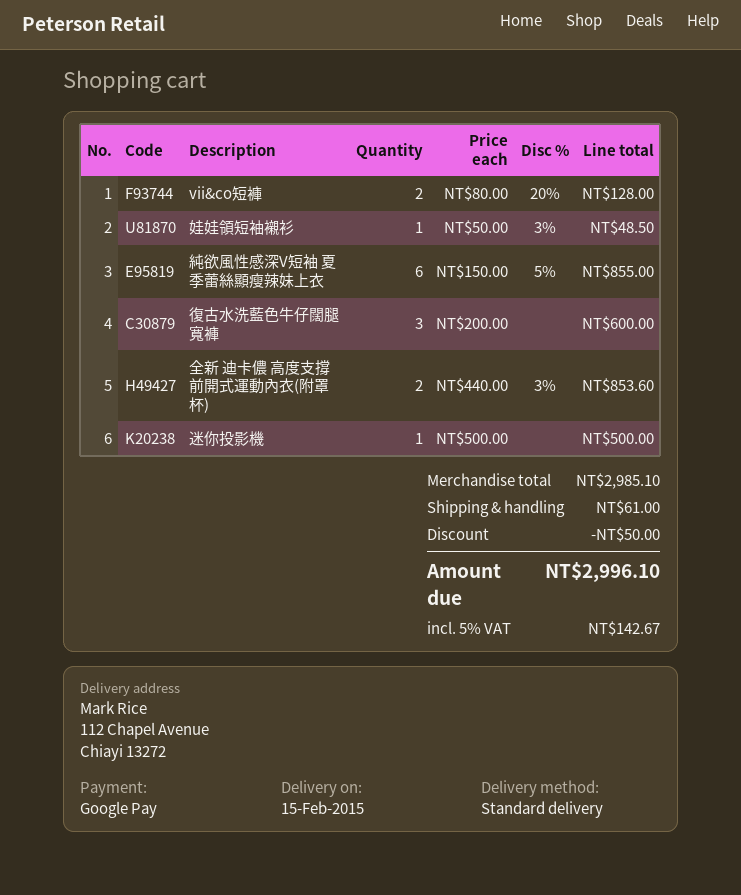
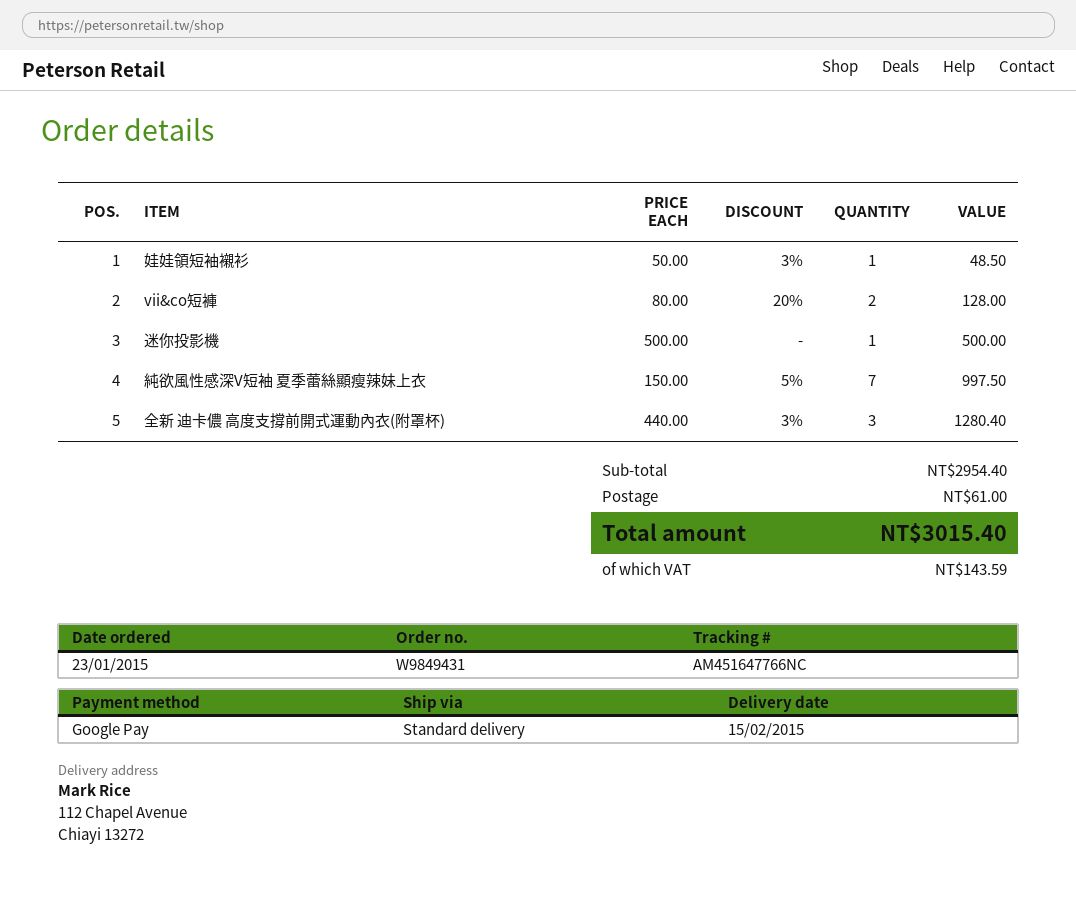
純欲風性感深V短袖 夏季蕾絲顯瘦辣妹上衣: 6 x 150.00 - 5% = 855.00 -> 7 x 150.00 - 5% = 997.50
復古水洗藍色牛仔闊腿寬褲: 3 x 200.00 = 600.00 -> none
全新 迪卡儂 高度支撐前開式運動內衣(附罩杯): 2 x 440.00 - 3% = 853.60 -> 3 x 440.00 - 3% = 1280.40
subtotal: 2985.10 -> 2954.40
discount: 50.00 -> none
tax: 142.67 -> 143.59
total: 2996.10 -> 3015.40

